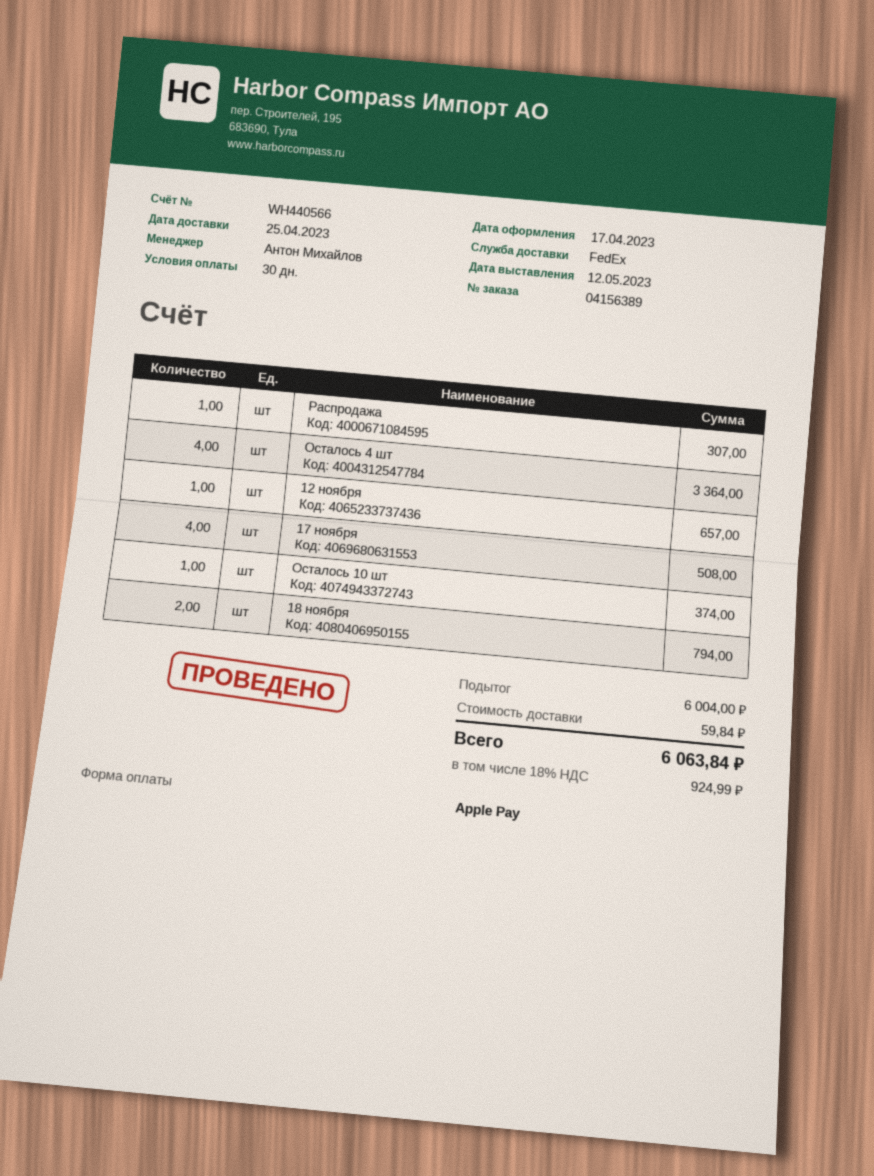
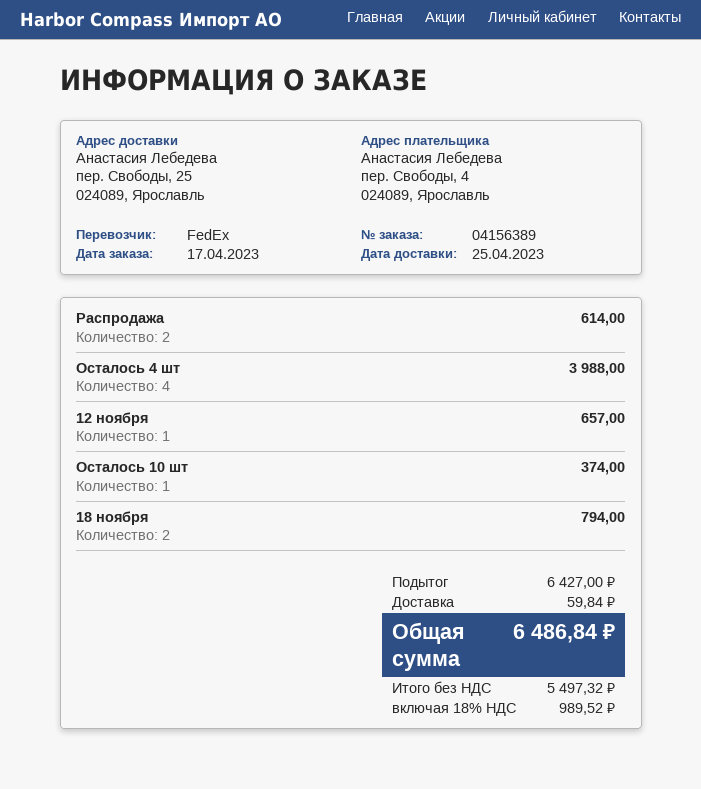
Распродажа: 1 for 307.00 -> 2 for 614.00
Осталось 4 шт: 4 for 3364.00 -> 4 for 3988.00
17 ноября: 4 for 508.00 -> none
subtotal: 6004.00 -> 6427.00
tax: 18% = 924.99 -> 18% = 989.52
total: 6063.84 -> 6486.84

